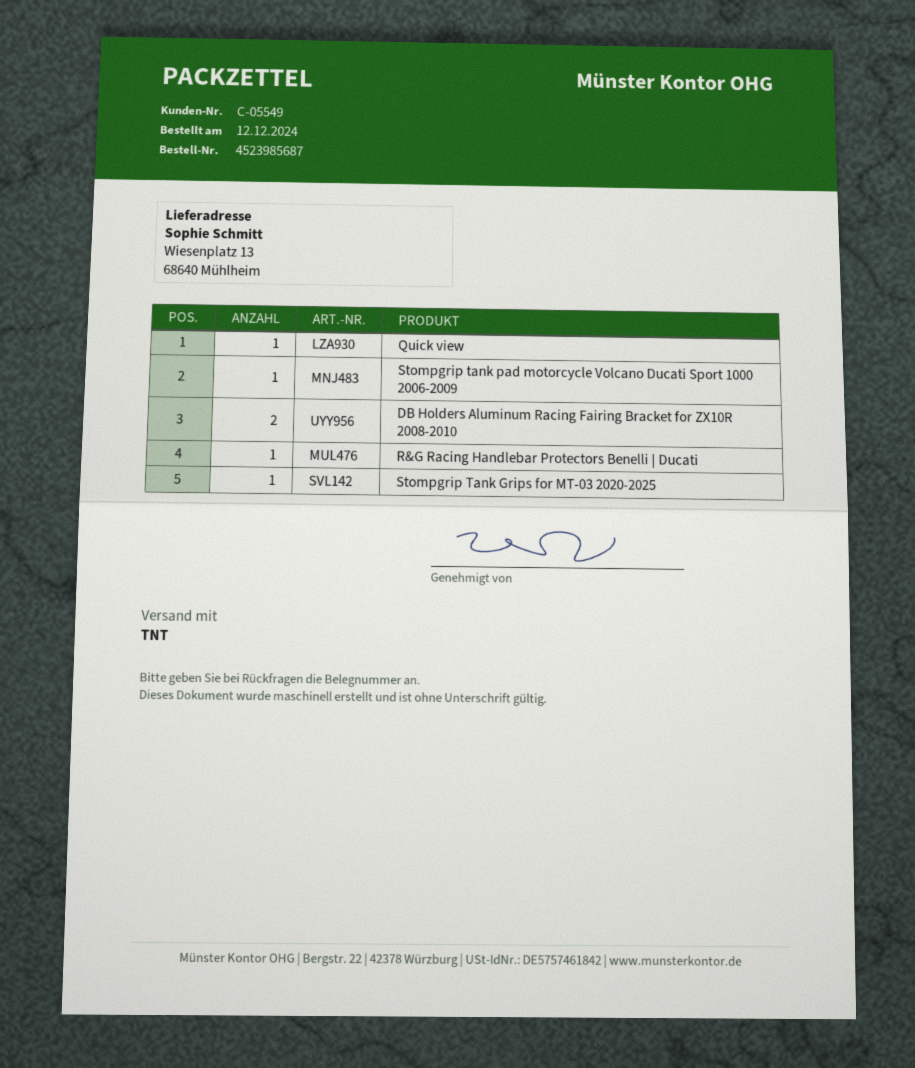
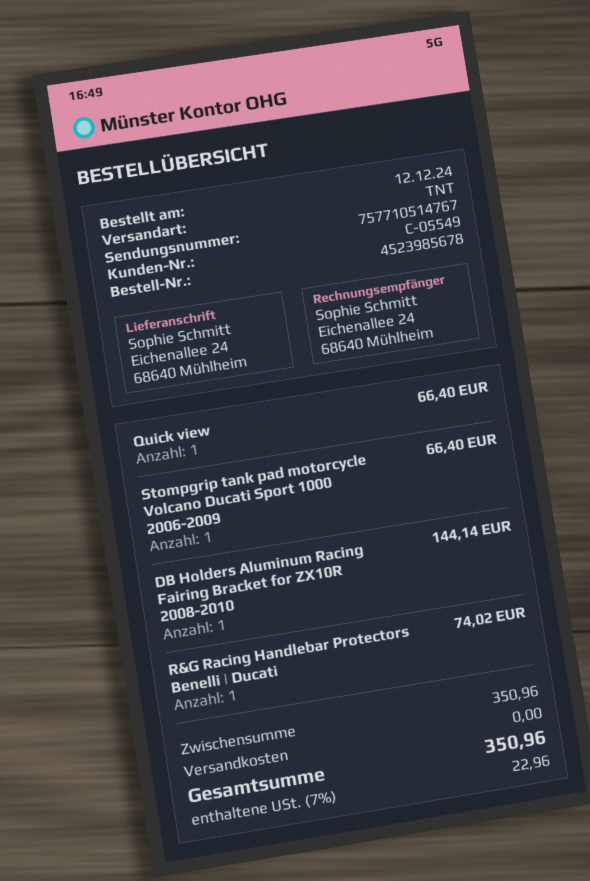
order number: 4523985687 -> 4523985678
ship to: Wiesenplatz 13, 68640 Mühlheim -> Eichenallee 24, 68640 Mühlheim
DB Holders Aluminum Racing Fairing Bracket for ZX10R 2008-2010: 2 -> 1
Stompgrip Tank Grips for MT-03 2020-2025: 1 -> none

